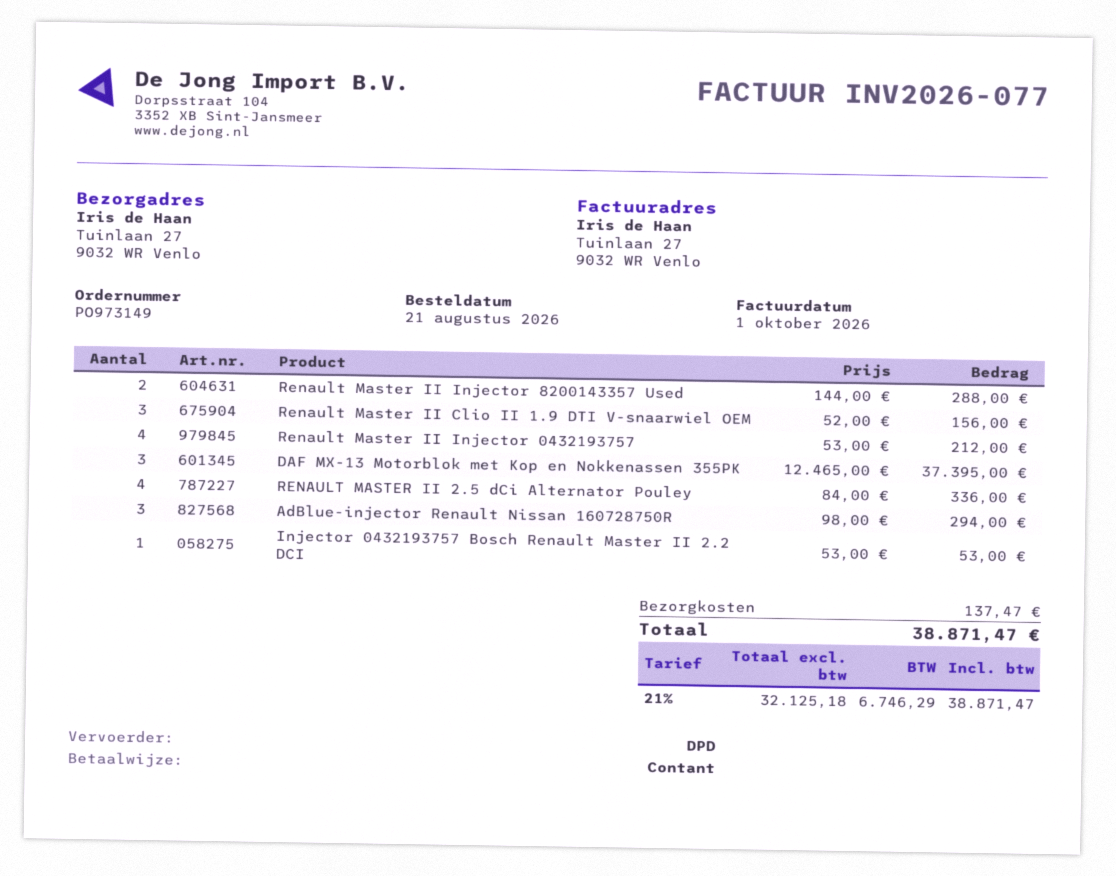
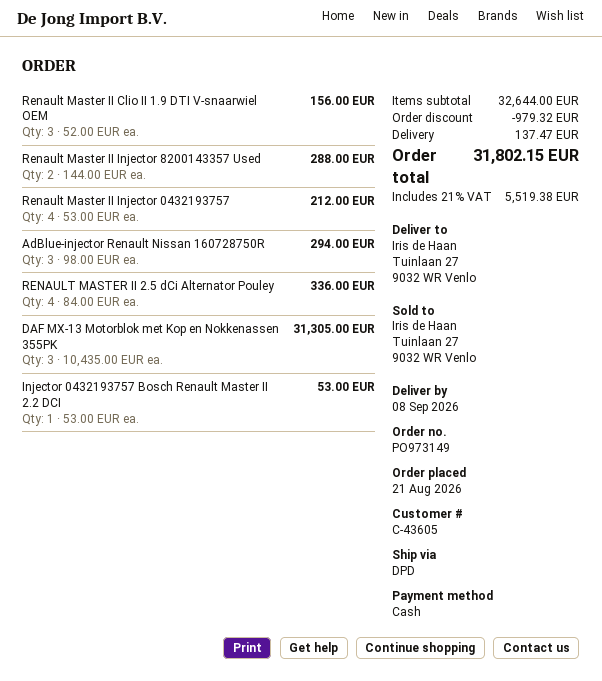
DAF MX-13 Motorblok met Kop en Nokkenassen 355PK: 3 x 12465.00 = 37395.00 -> 3 x 10435.00 = 31305.00
discount: none -> 979.32
tax: 21% = 6746.29 -> 21% = 5519.38
total: 38871.47 -> 31802.15

